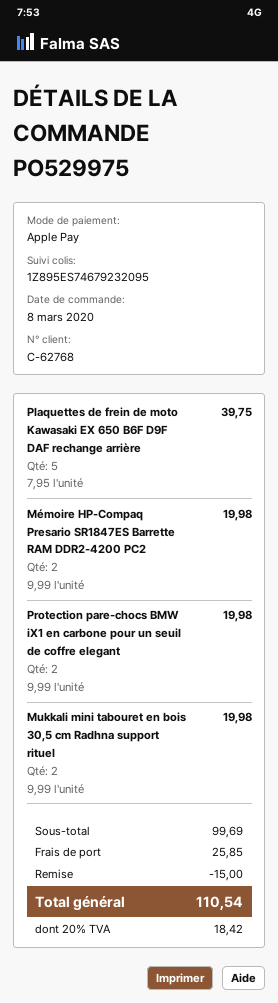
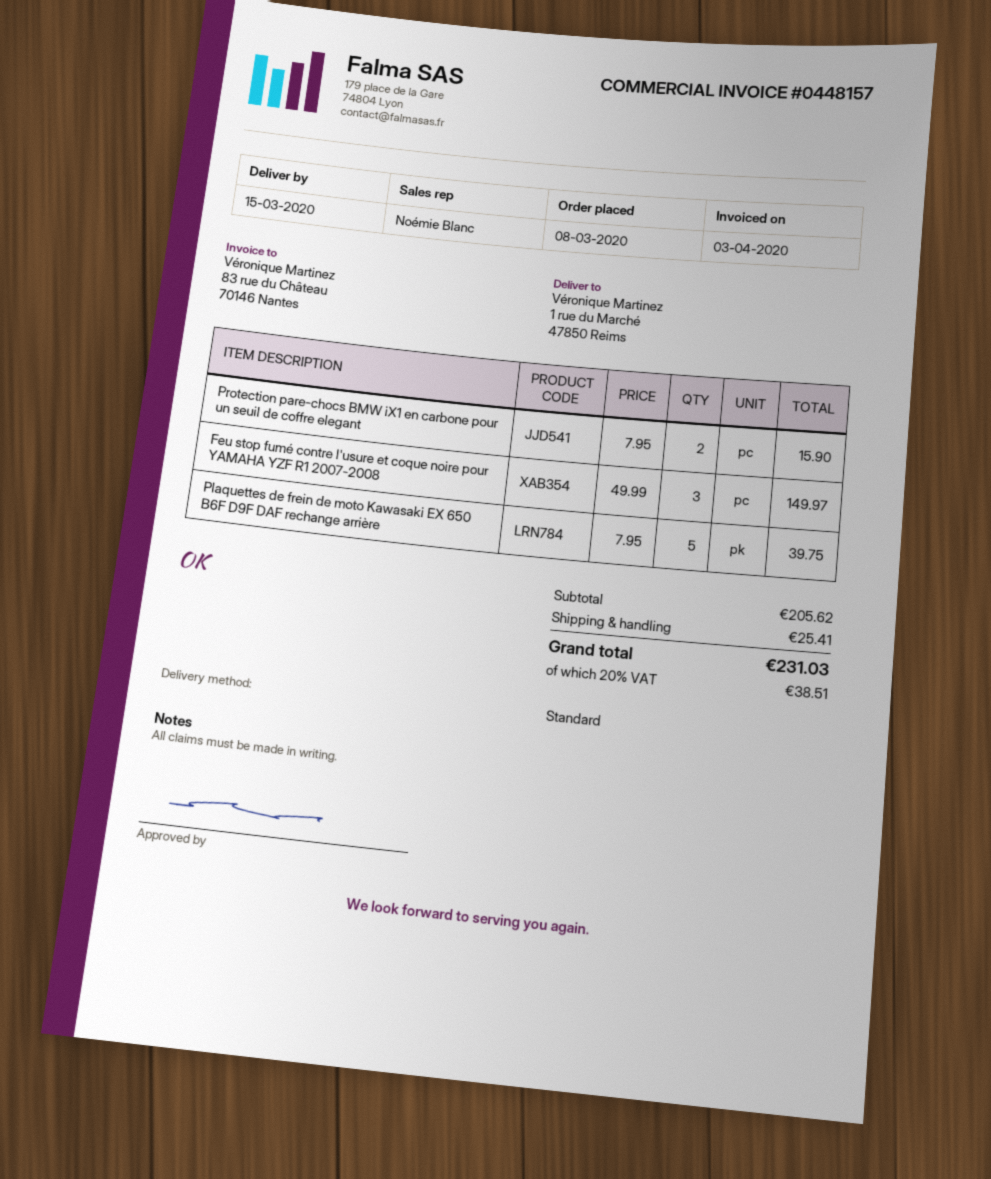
Mémoire HP-Compaq Presario SR1847ES Barrette RAM DDR2-4200 PC2: 2 x 9.99 = 19.98 -> none
Protection pare-chocs BMW iX1 en carbone pour un seuil de coffre elegant: 2 x 9.99 = 19.98 -> 2 x 7.95 = 15.90
Mukkali mini tabouret en bois 30,5 cm Radhna support rituel: 2 x 9.99 = 19.98 -> none
Feu stop fumé contre l'usure et coque noire pour YAMAHA YZF R1 2007-2008: none -> 3 x 49.99 = 149.97
subtotal: 99.69 -> 205.62
discount: 15.00 -> none
shipping: 25.85 -> 25.41
tax: 20% = 18.42 -> 20% = 38.51
total: 110.54 -> 231.03

